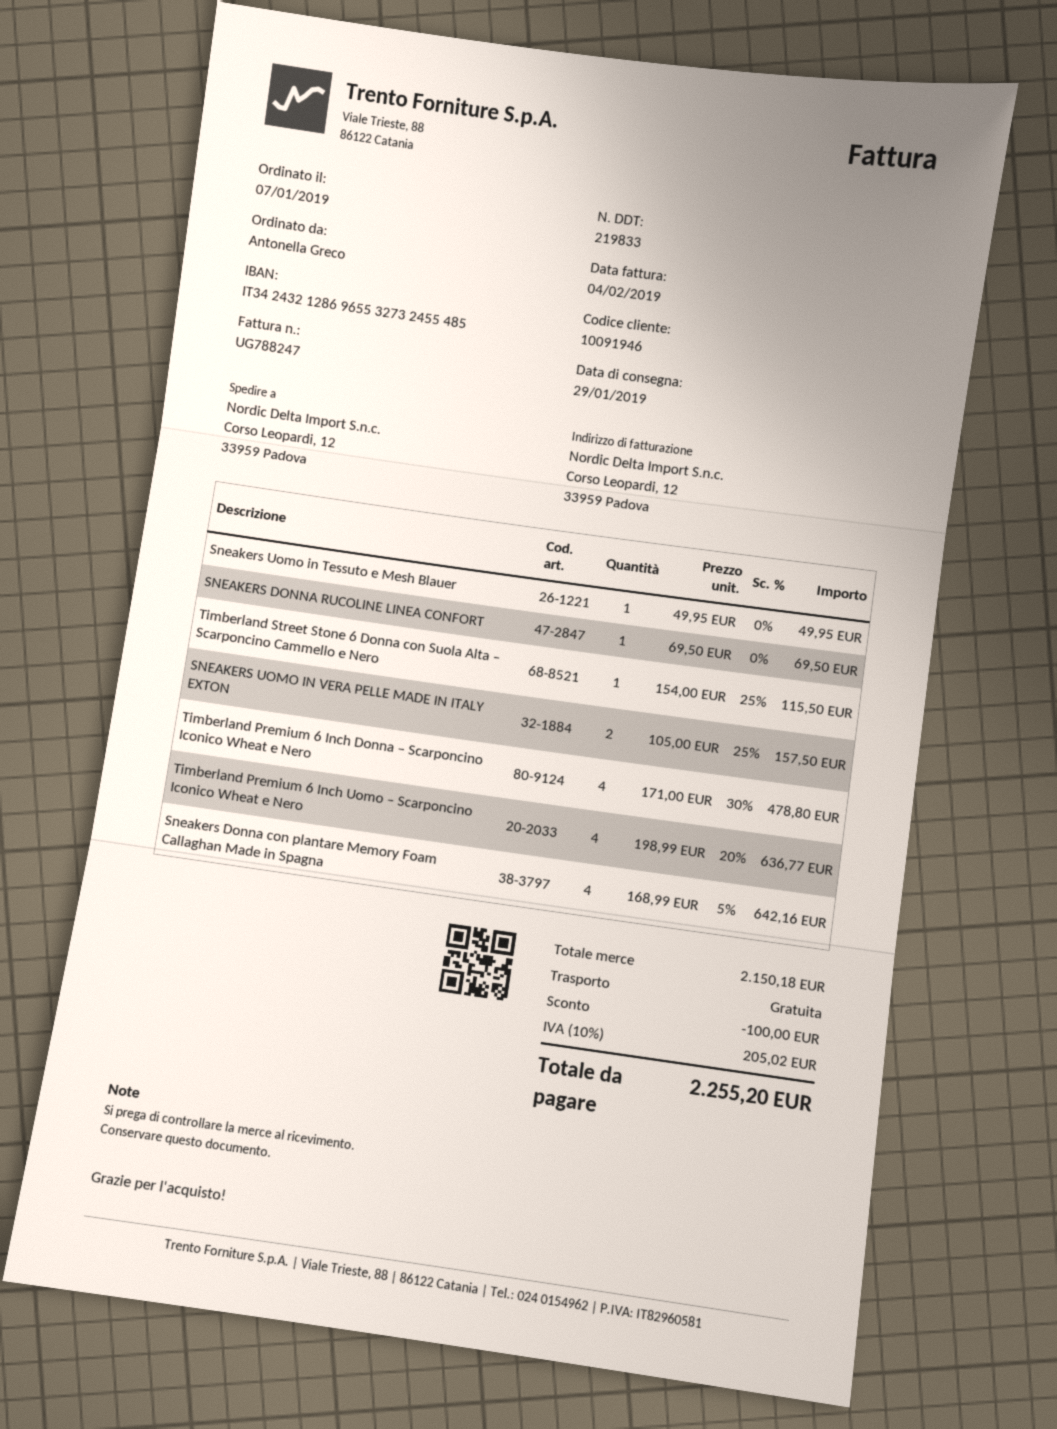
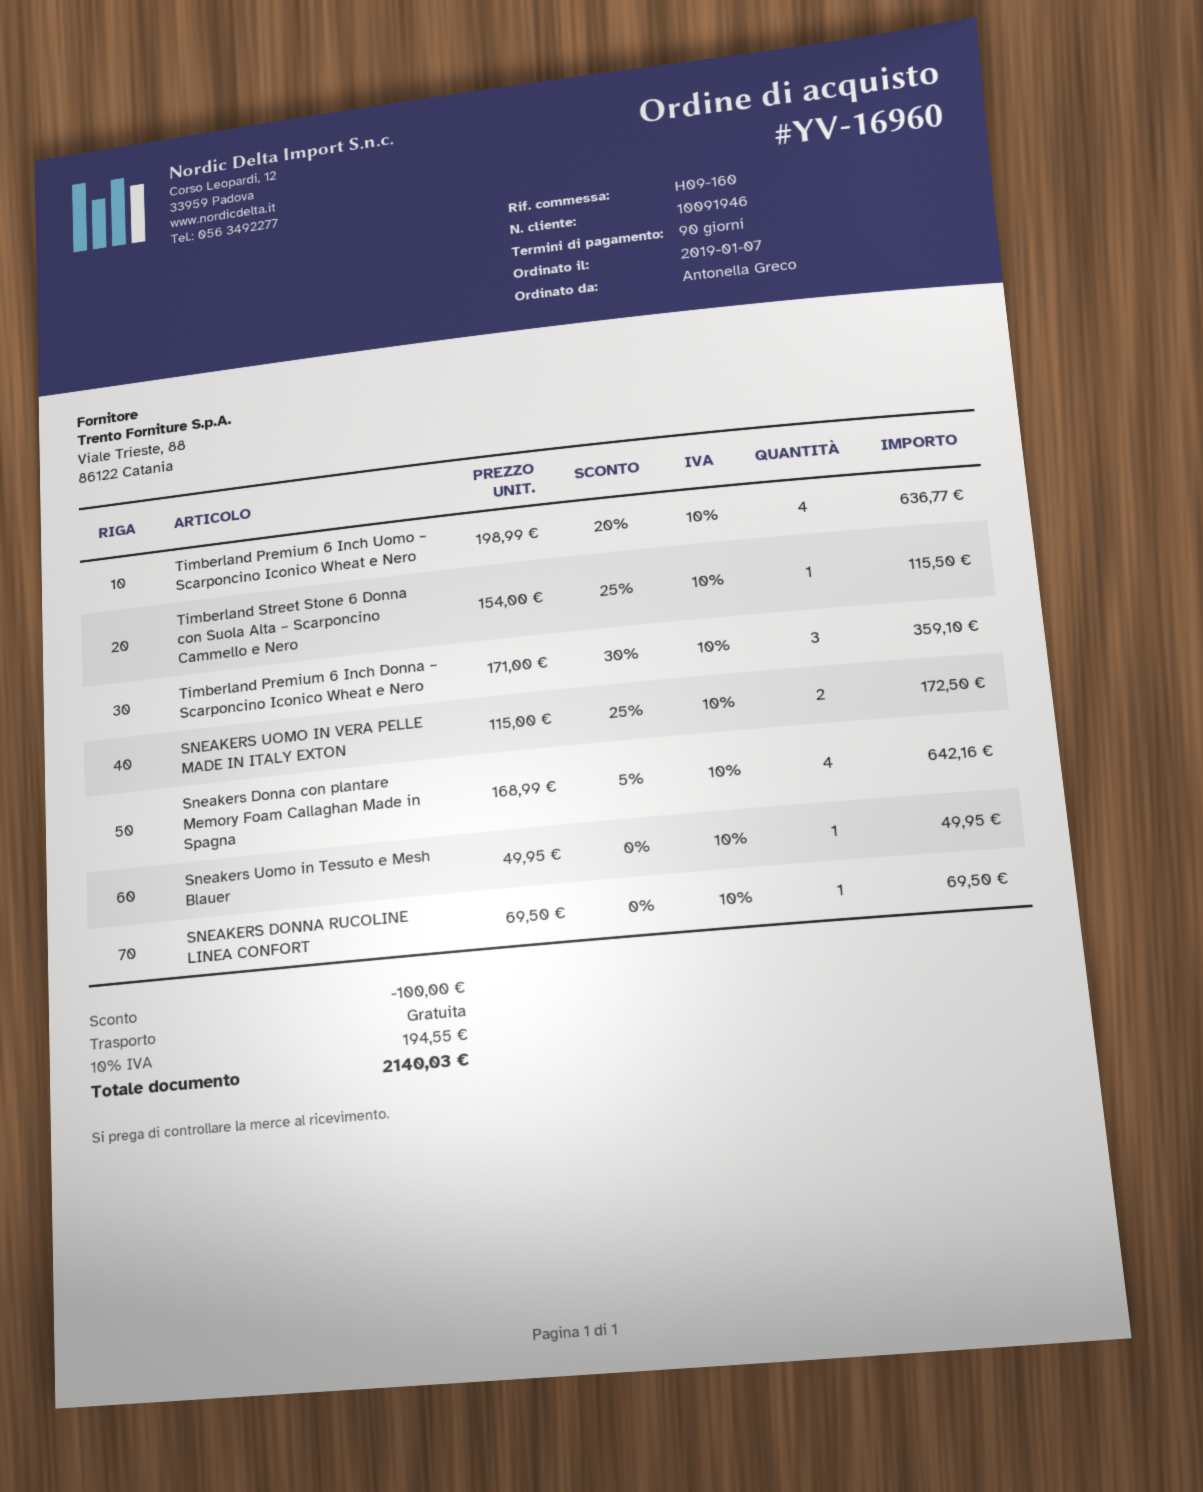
SNEAKERS UOMO IN VERA PELLE MADE IN ITALY EXTON: 2 x 105.00 - 25% = 157.50 -> 2 x 115.00 - 25% = 172.50
Timberland Premium 6 Inch Donna – Scarponcino Iconico Wheat e Nero: 4 x 171.00 - 30% = 478.80 -> 3 x 171.00 - 30% = 359.10
tax: 10% = 205.02 -> 10% = 194.55
total: 2255.20 -> 2140.03

